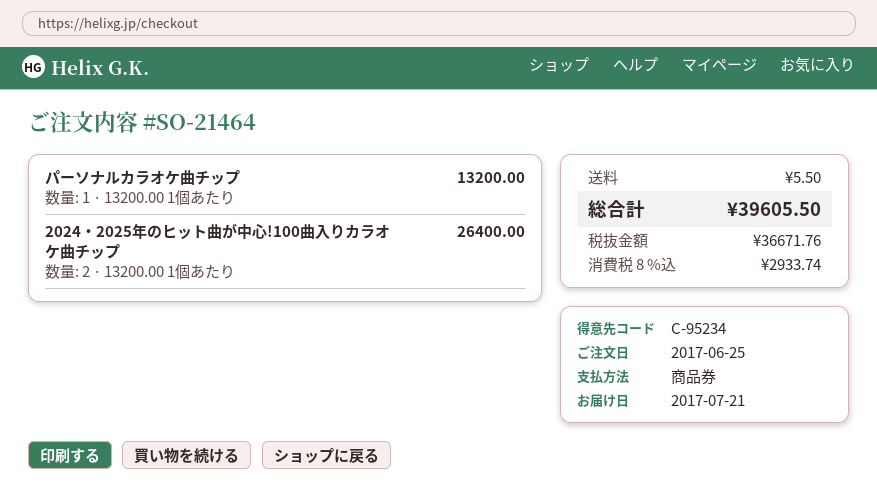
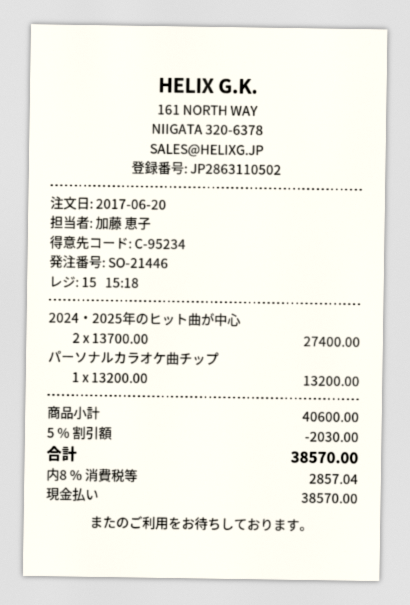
order number: SO-21464 -> SO-21446
order date: 2017-06-25 -> 2017-06-20
payment method: gift card -> cash
2024・2025年のヒット曲が中心!100曲入りカラオケ曲チップ: 2 x 13200.00 = 26400.00 -> 2 x 13700.00 = 27400.00
discount: none -> 5% = 2030.00
shipping: 5.50 -> none
tax: 8% = 2933.74 -> 8% = 2857.04
total: 39605.50 -> 38570.00

